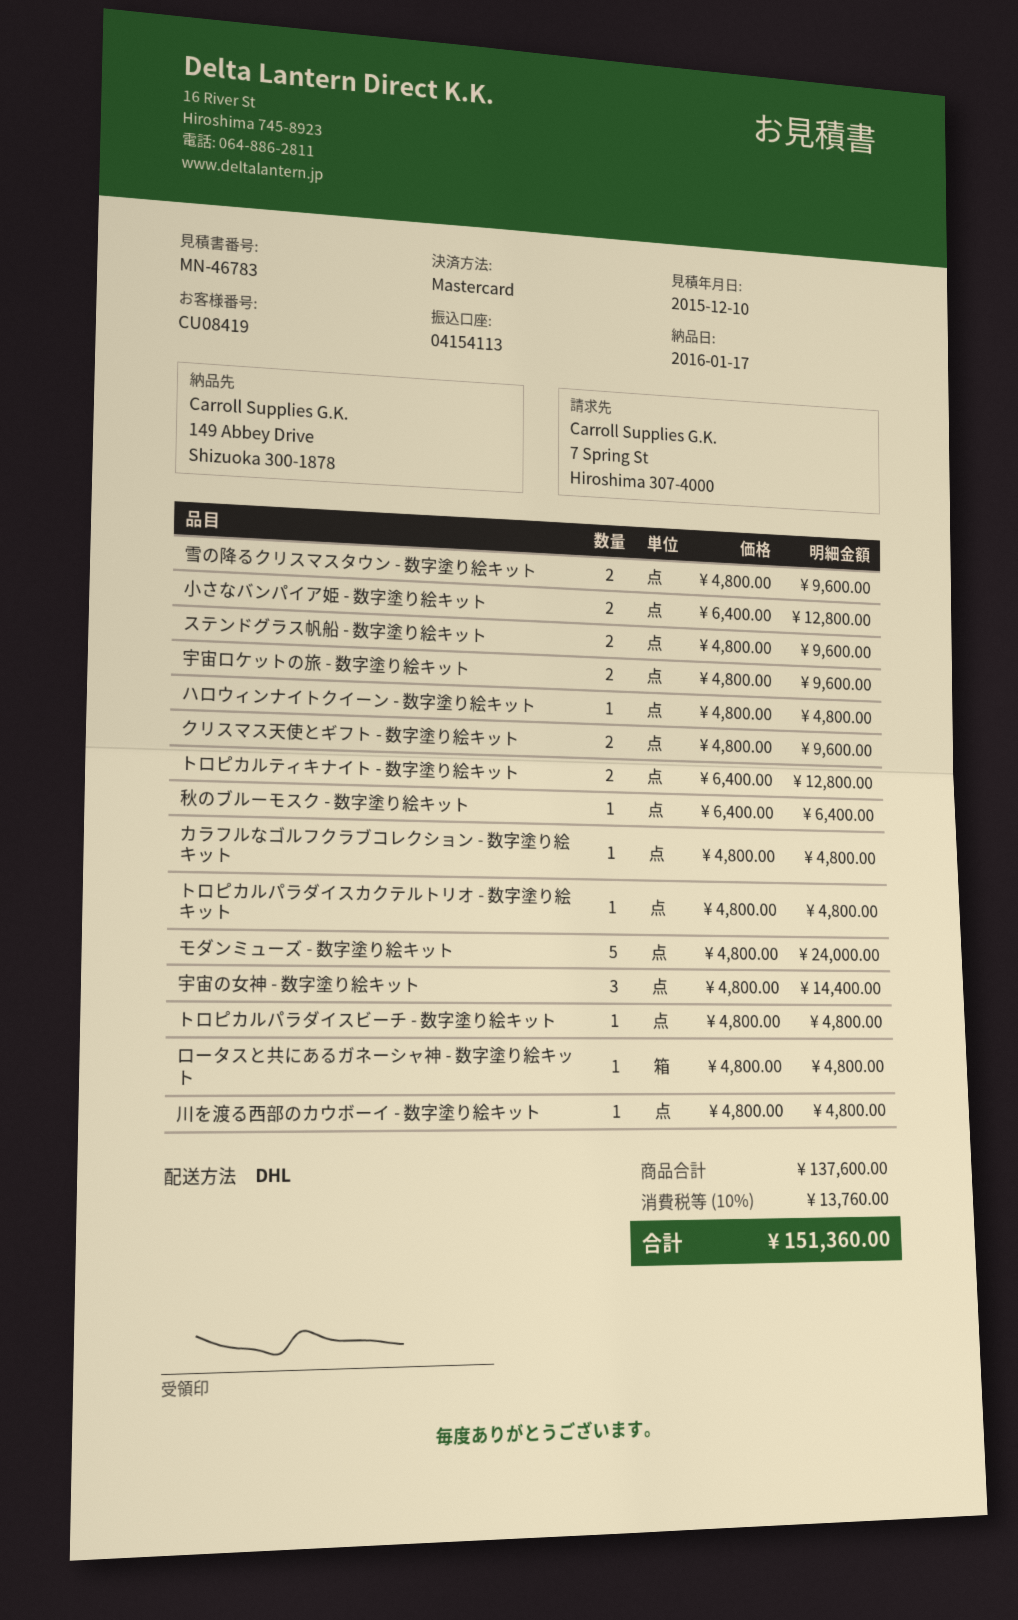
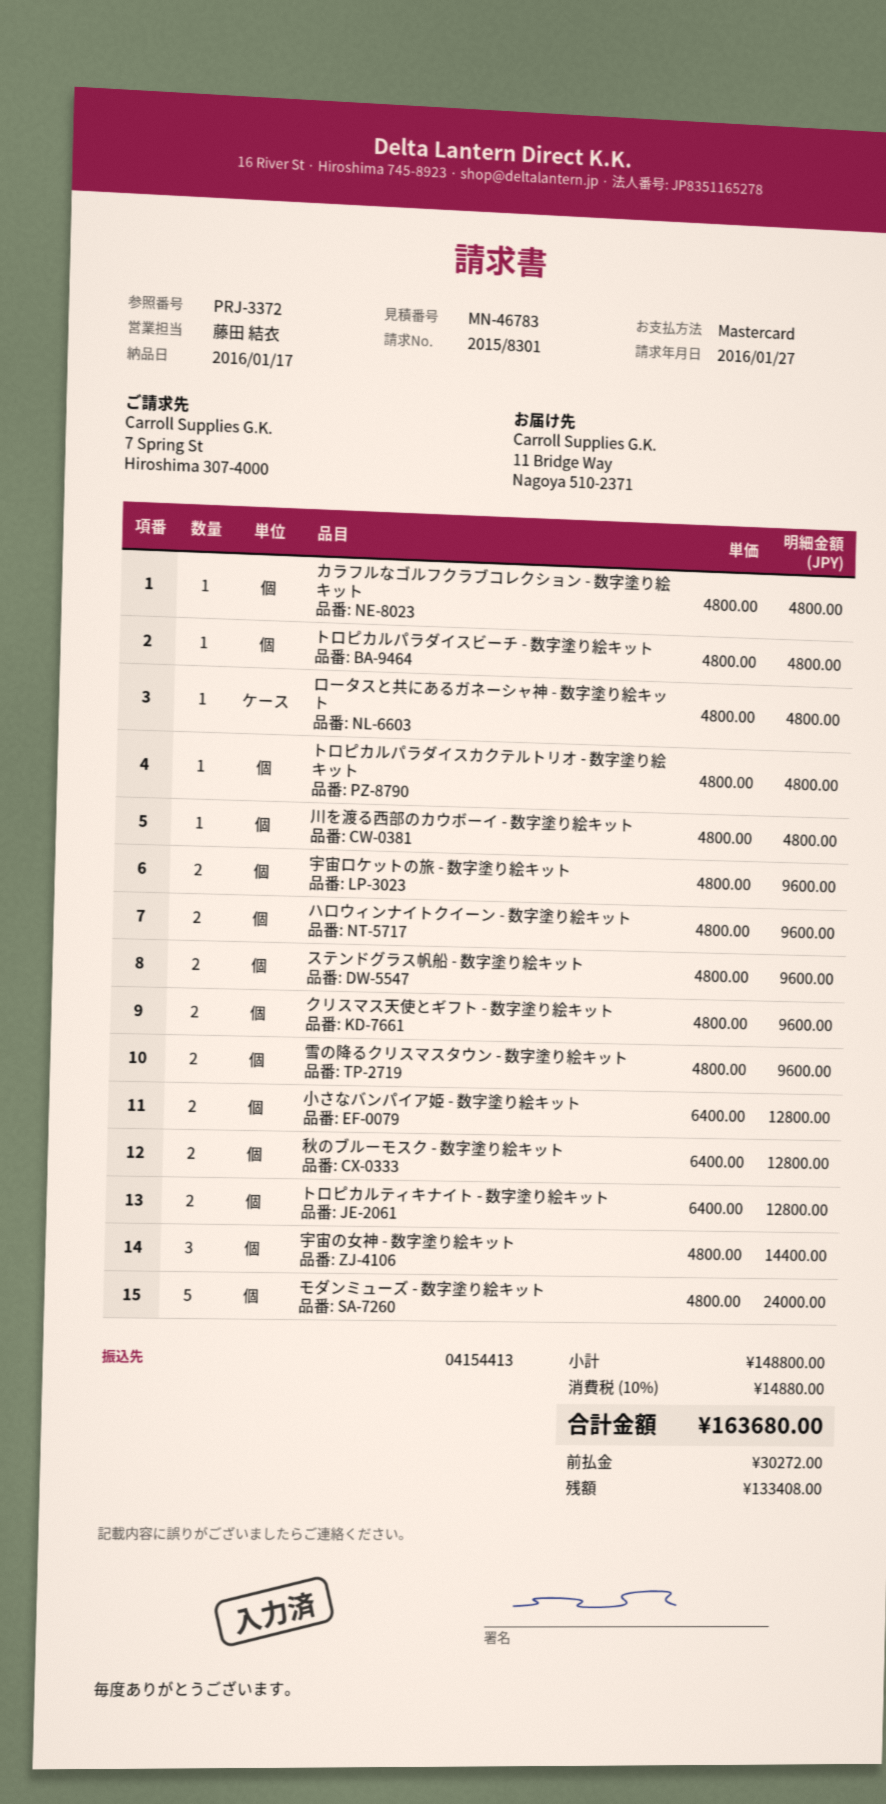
bank account: 04154113 -> 04154413
ship to: 149 Abbey Drive, Shizuoka 300-1878 -> 11 Bridge Way, Nagoya 510-2371
ハロウィンナイトクイーン - 数字塗り絵キット: 1 x 4800.00 = 4800.00 -> 2 x 4800.00 = 9600.00
秋のブルーモスク - 数字塗り絵キット: 1 x 6400.00 = 6400.00 -> 2 x 6400.00 = 12800.00
subtotal: 137600.00 -> 148800.00
tax: 10% = 13760.00 -> 10% = 14880.00
total: 151360.00 -> 163680.00

